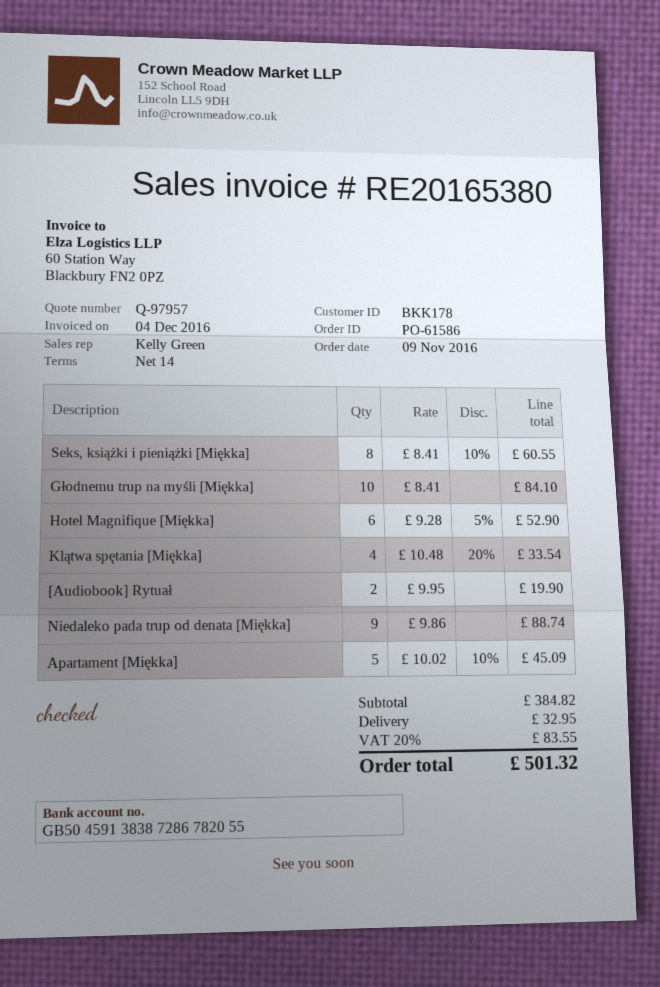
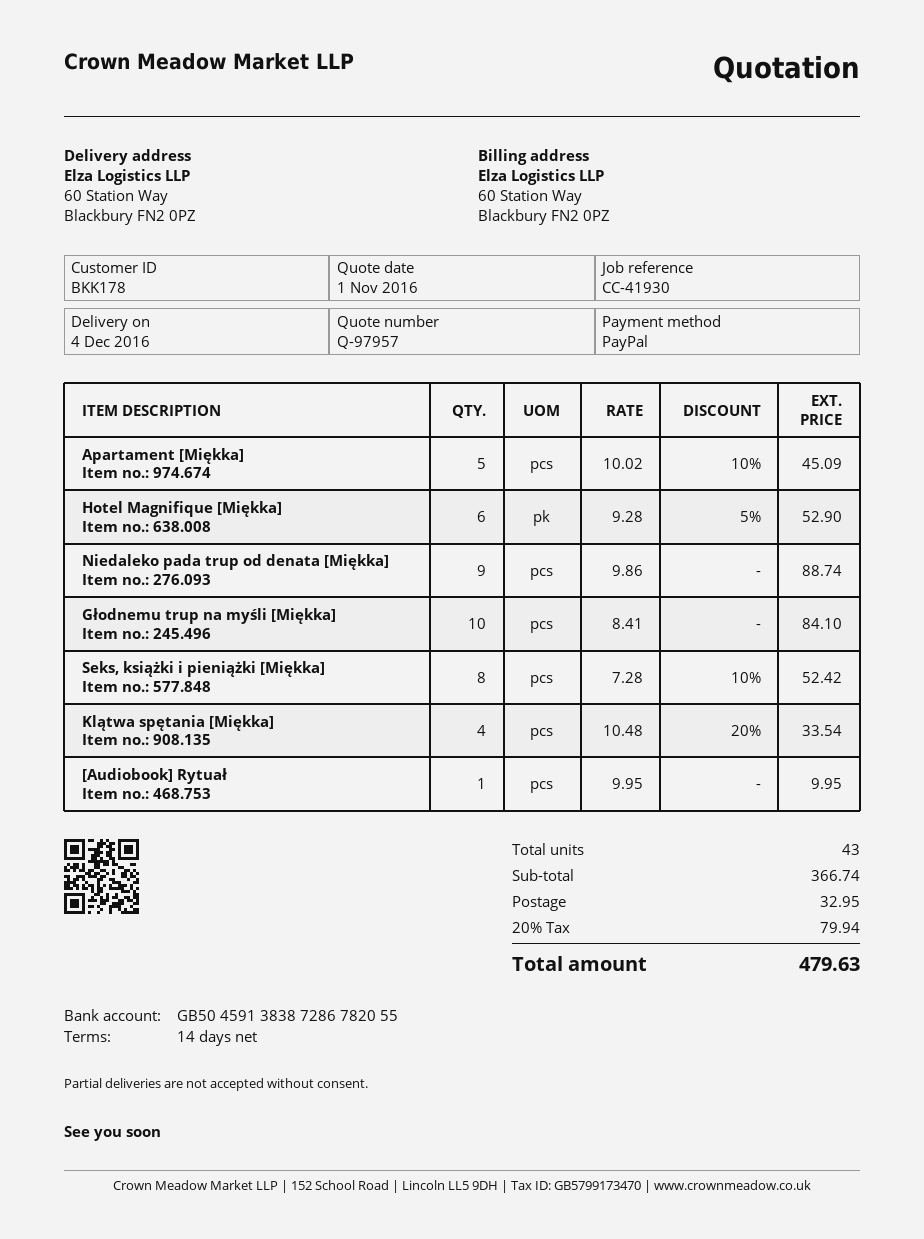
Seks, książki i pieniążki [Miękka]: 8 x 8.41 - 10% = 60.55 -> 8 x 7.28 - 10% = 52.42
[Audiobook] Rytuał: 2 x 9.95 = 19.90 -> 1 x 9.95 = 9.95
subtotal: 384.82 -> 366.74
tax: 20% = 83.55 -> 20% = 79.94
total: 501.32 -> 479.63

